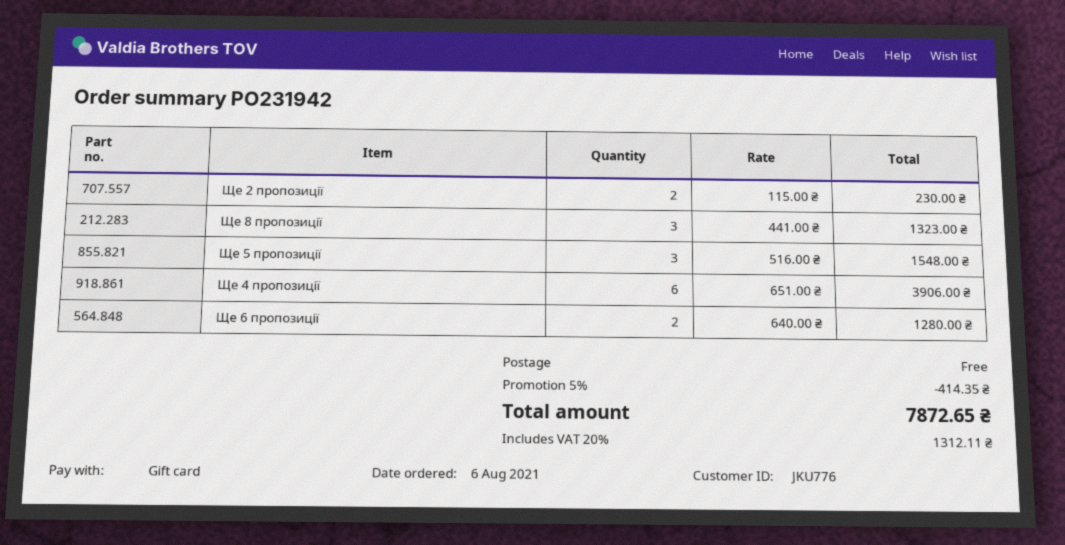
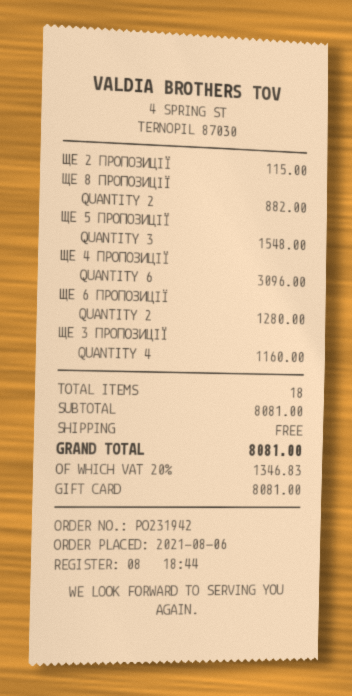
Ще 2 пропозиції: 2 for 230.00 -> 1 for 115.00
Ще 8 пропозиції: 3 for 1323.00 -> 2 for 882.00
Ще 4 пропозиції: 6 for 3906.00 -> 6 for 3096.00
ЩЕ 3 ПРОПОЗИЦІЇ: none -> 4 for 1160.00
discount: 5% = 414.35 -> none
tax: 20% = 1312.11 -> 20% = 1346.83
total: 7872.65 -> 8081.00

